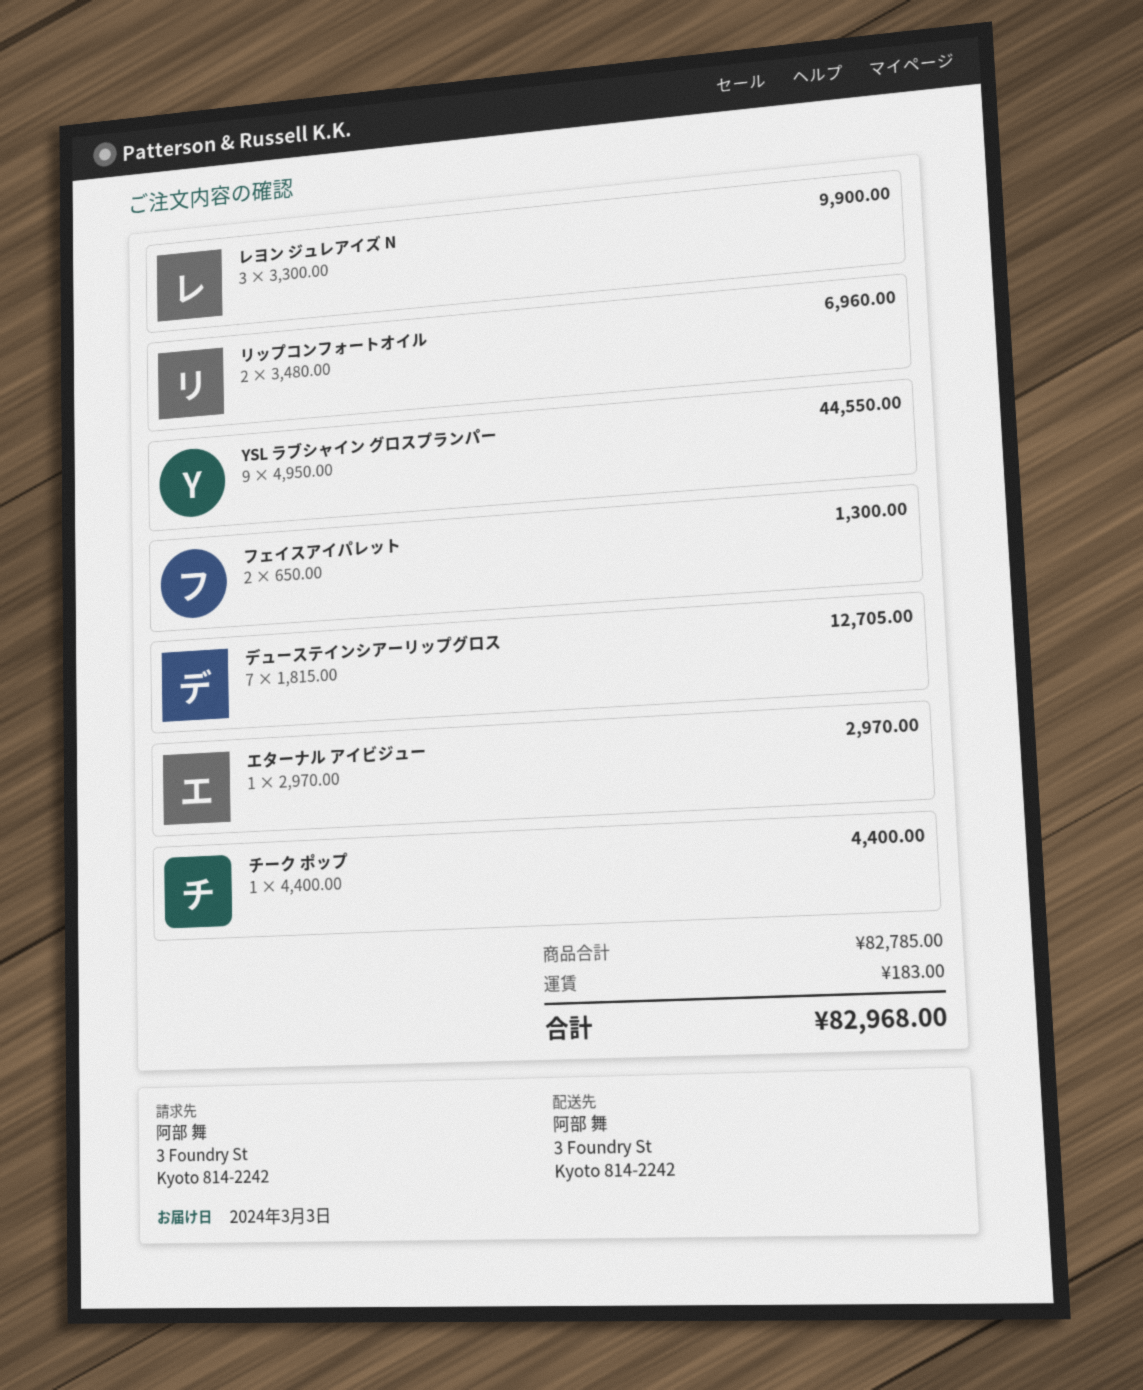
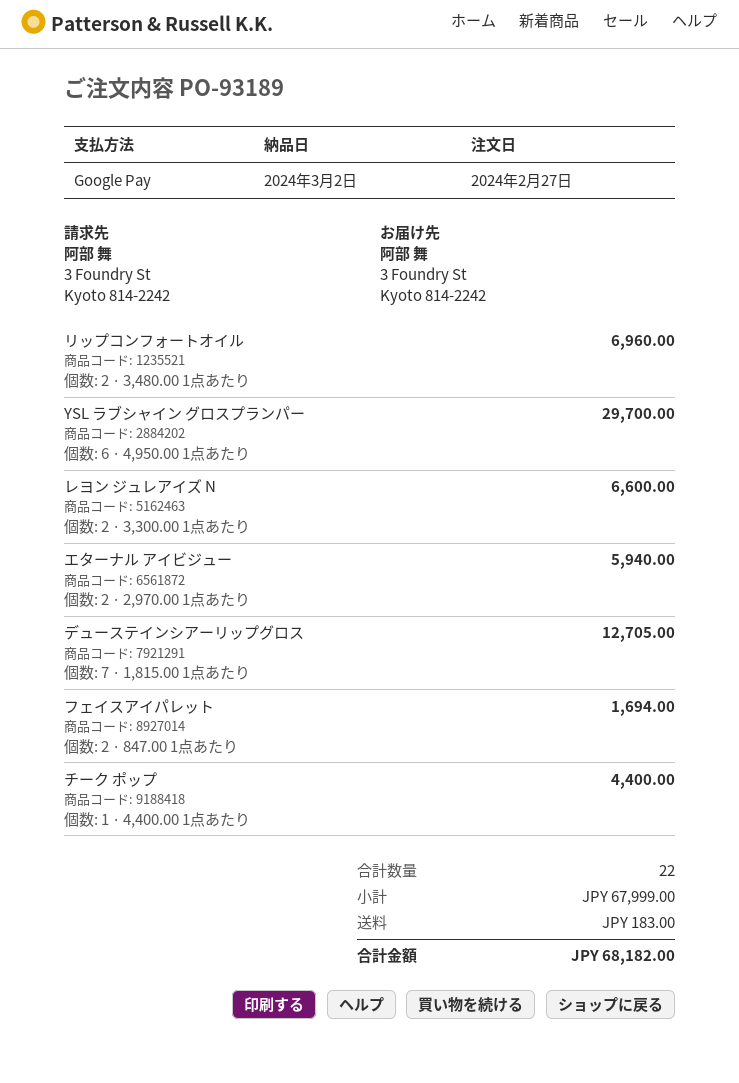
delivery date: 2024-03-03 -> 2024-03-02
レヨン ジュレアイズ N: 3 x 3300.00 = 9900.00 -> 2 x 3300.00 = 6600.00
YSL ラブシャイン グロスプランパー: 9 x 4950.00 = 44550.00 -> 6 x 4950.00 = 29700.00
フェイスアイパレット: 2 x 650.00 = 1300.00 -> 2 x 847.00 = 1694.00
エターナル アイビジュー: 1 x 2970.00 = 2970.00 -> 2 x 2970.00 = 5940.00
subtotal: 82785.00 -> 67999.00
total: 82968.00 -> 68182.00

